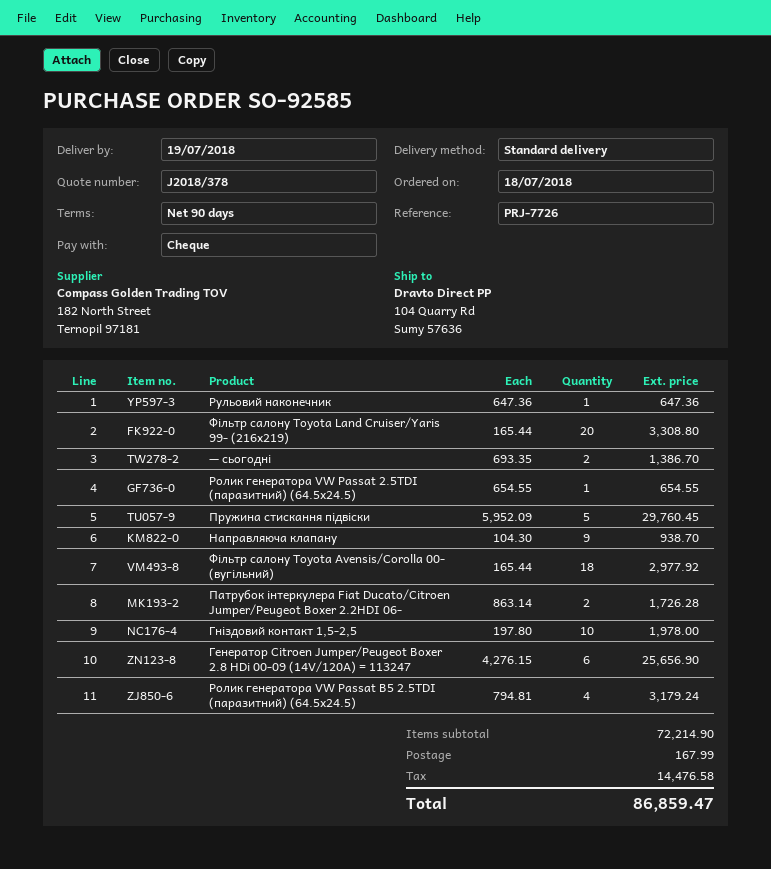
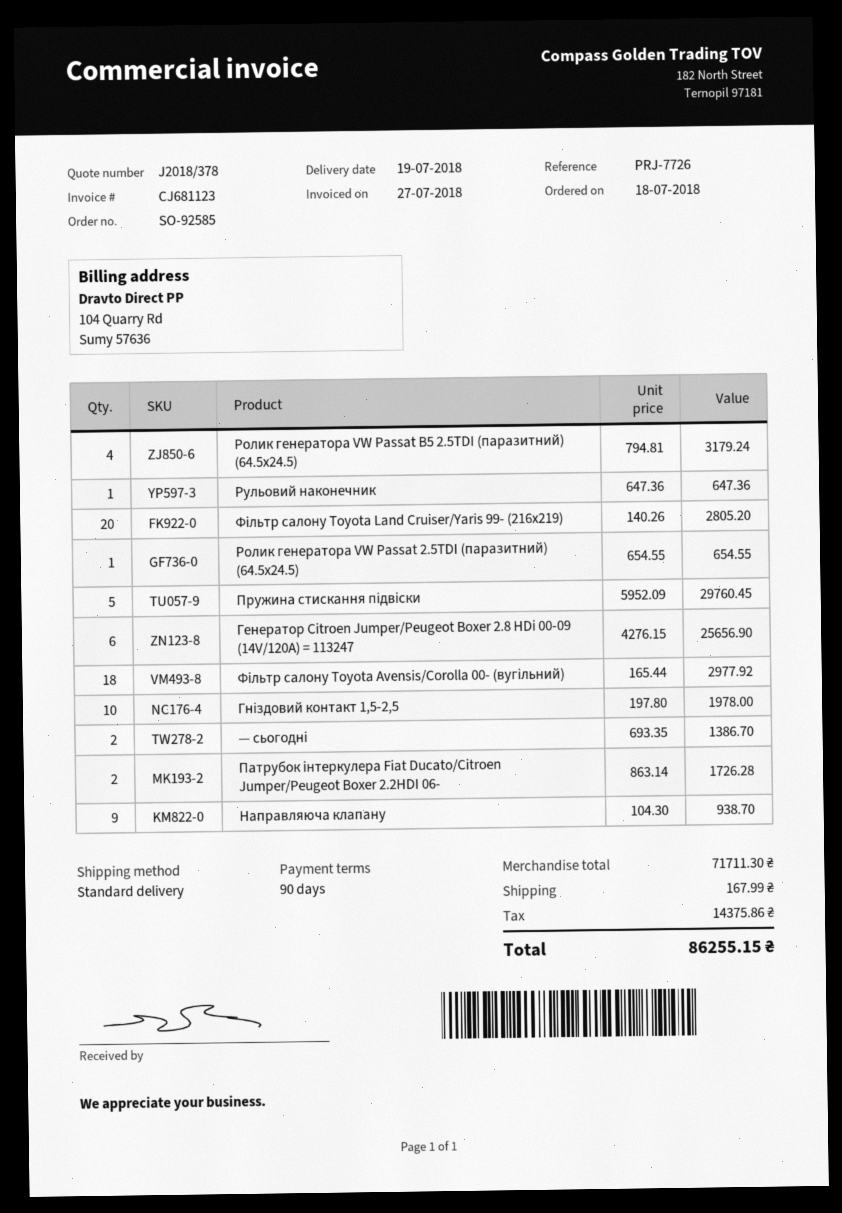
Фільтр салону Toyota Land Cruiser/Yaris 99- (216x219): 20 x 165.44 = 3308.80 -> 20 x 140.26 = 2805.20
subtotal: 72214.90 -> 71711.30
tax: 14476.58 -> 14375.86
total: 86859.47 -> 86255.15

